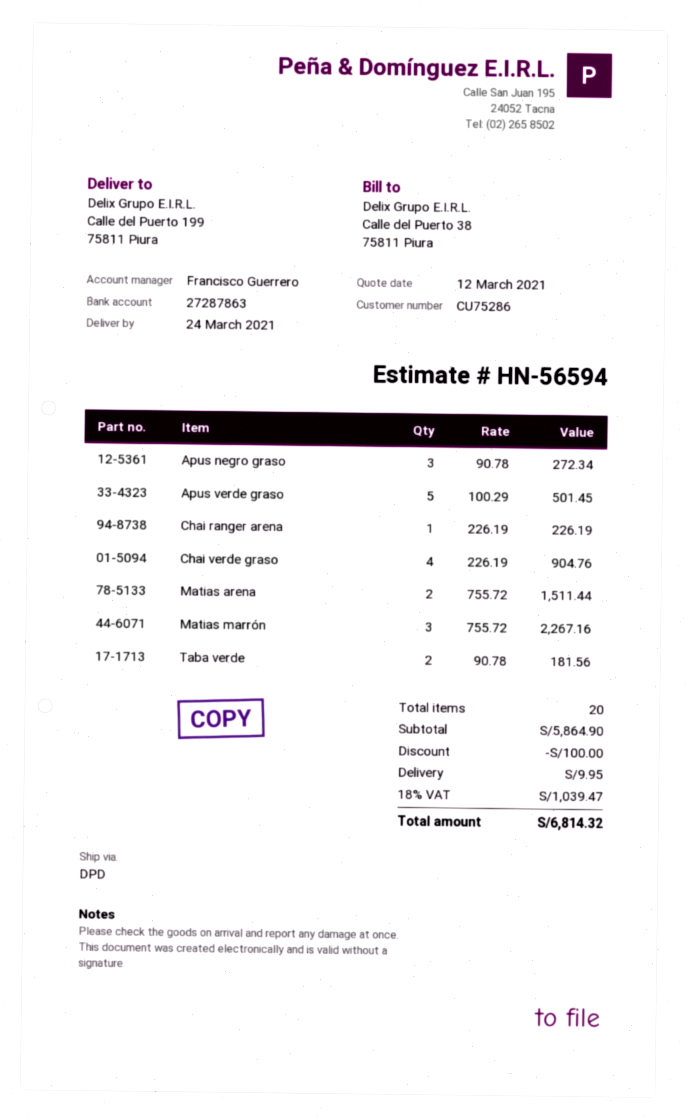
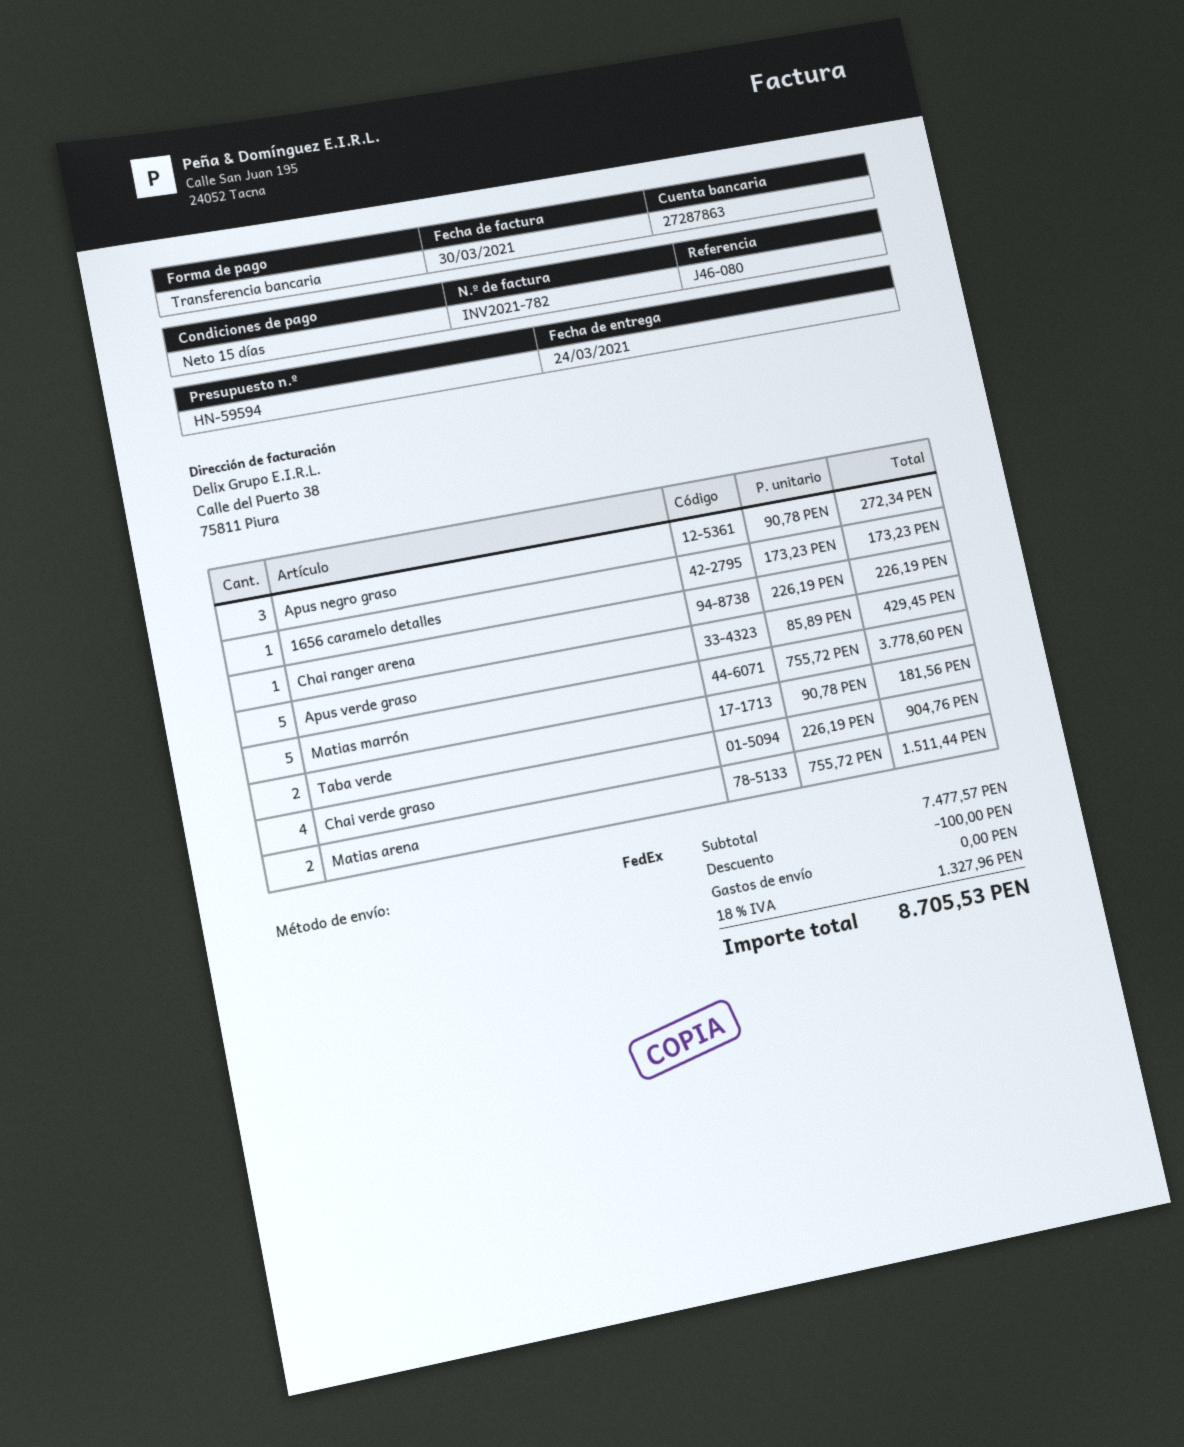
quote number: HN-56594 -> HN-59594
shipping method: DPD -> FedEx
Apus verde graso: 5 x 100.29 = 501.45 -> 5 x 85.89 = 429.45
Matias marrón: 3 x 755.72 = 2267.16 -> 5 x 755.72 = 3778.60
1656 caramelo detalles: none -> 1 x 173.23 = 173.23
subtotal: 5864.90 -> 7477.57
shipping: 9.95 -> 0.00
tax: 18% = 1039.47 -> 18% = 1327.96
total: 6814.32 -> 8705.53

